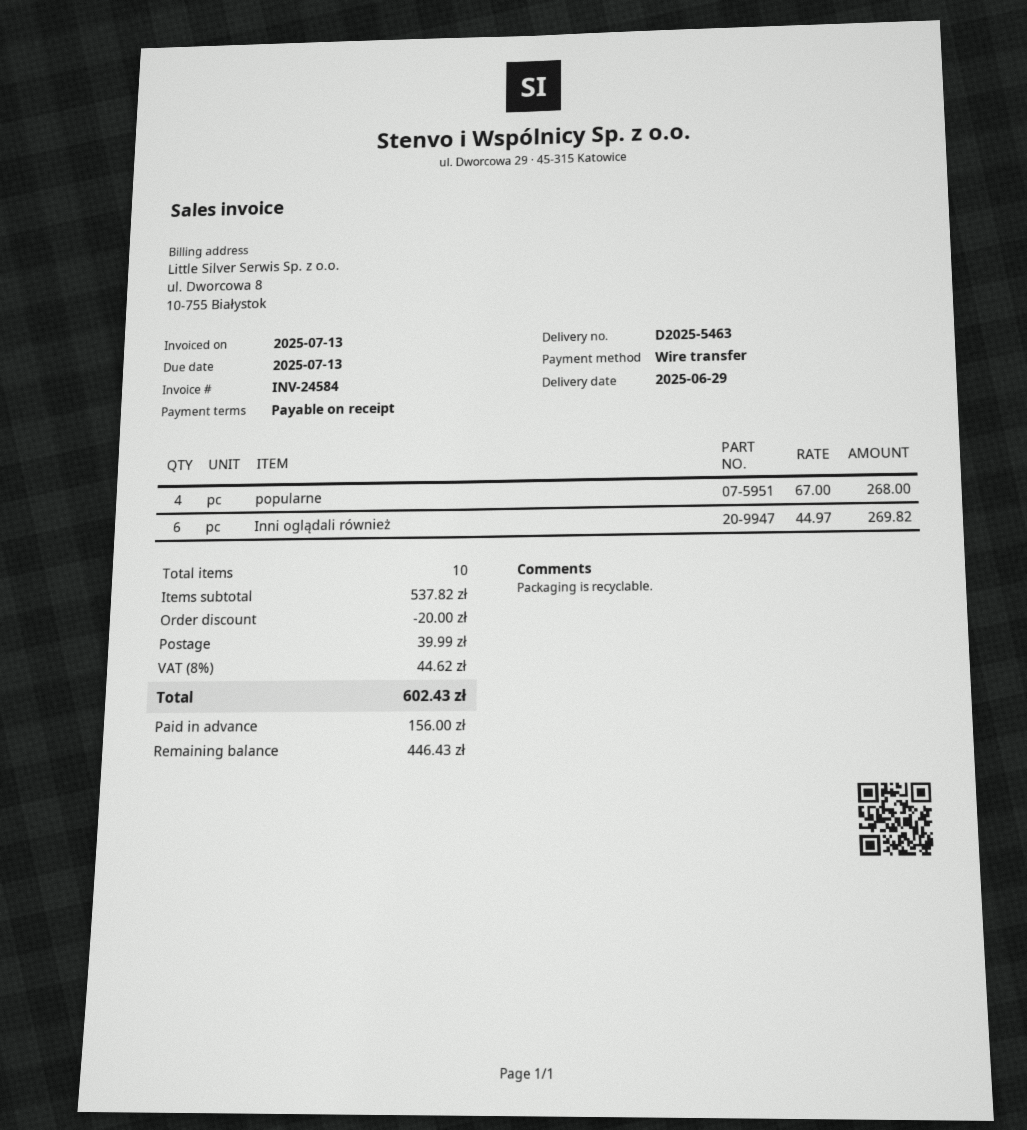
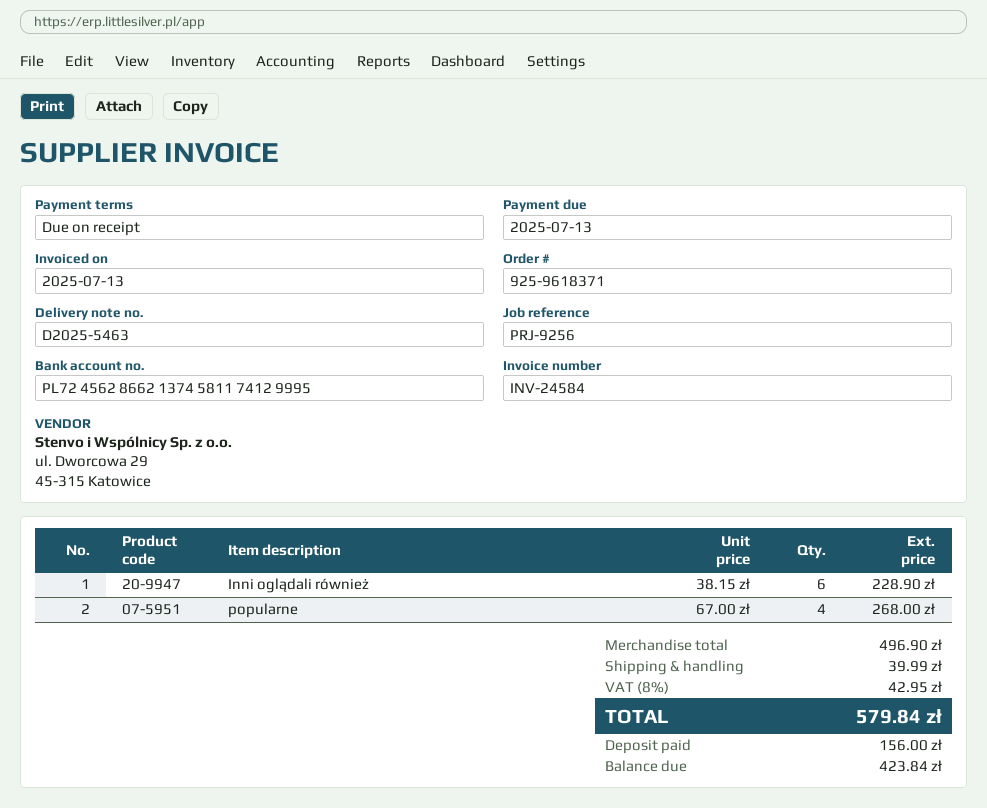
Inni oglądali również: 6 x 44.97 = 269.82 -> 6 x 38.15 = 228.90
subtotal: 537.82 -> 496.90
discount: 20.00 -> none
tax: 8% = 44.62 -> 8% = 42.95
total: 602.43 -> 579.84
balance: 446.43 -> 423.84

